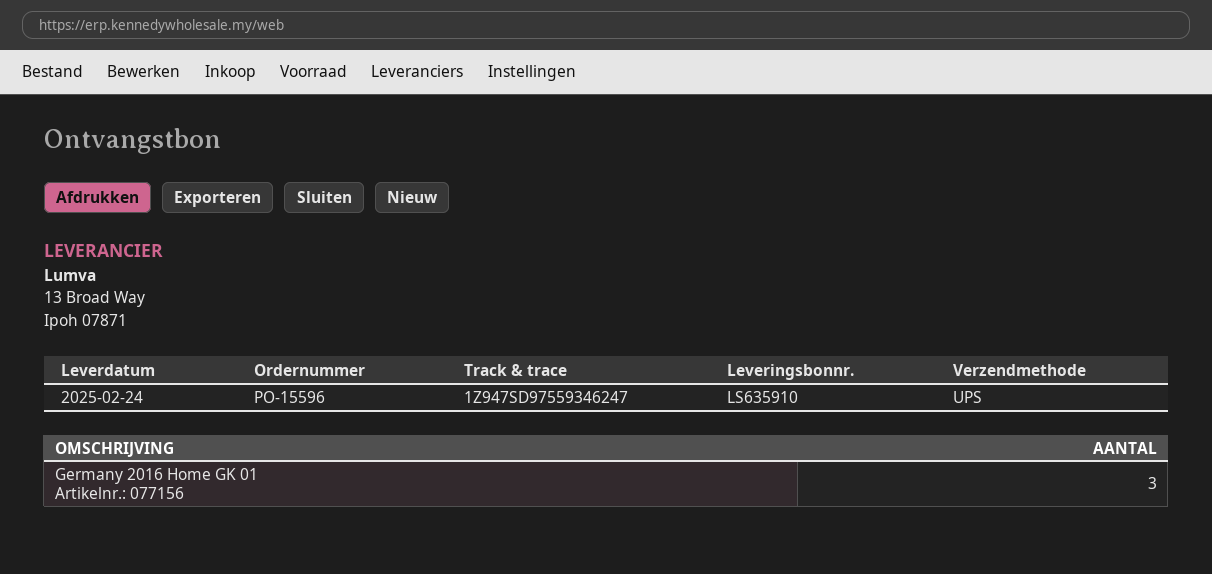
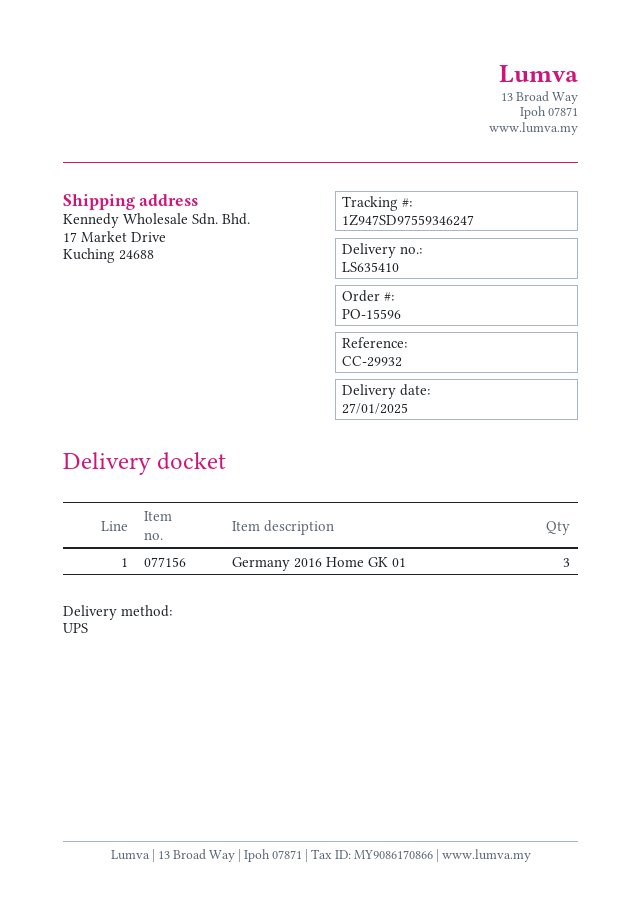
delivery note number: LS635910 -> LS635410
delivery date: 2025-02-24 -> 2025-01-27

